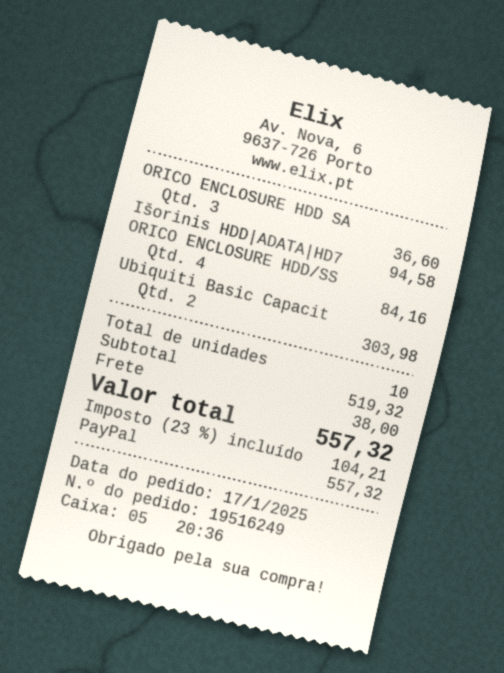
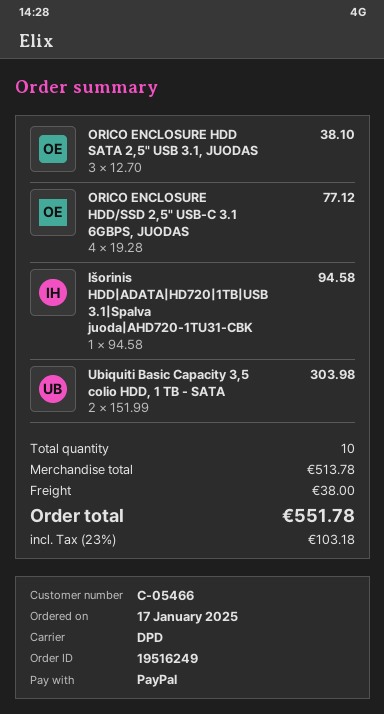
ORICO ENCLOSURE HDD SA: 3 for 36.60 -> 3 for 38.10
ORICO ENCLOSURE HDD/SS: 4 for 84.16 -> 4 for 77.12
subtotal: 519.32 -> 513.78
tax: 23% = 104.21 -> 23% = 103.18
total: 557.32 -> 551.78

